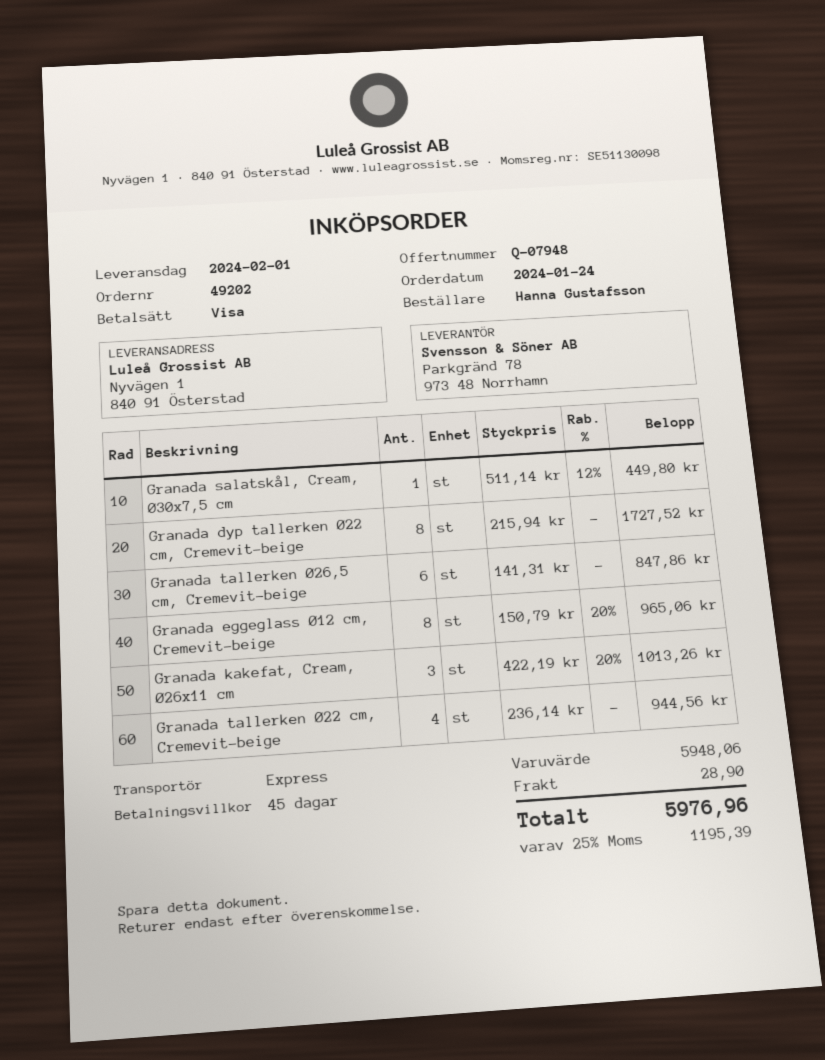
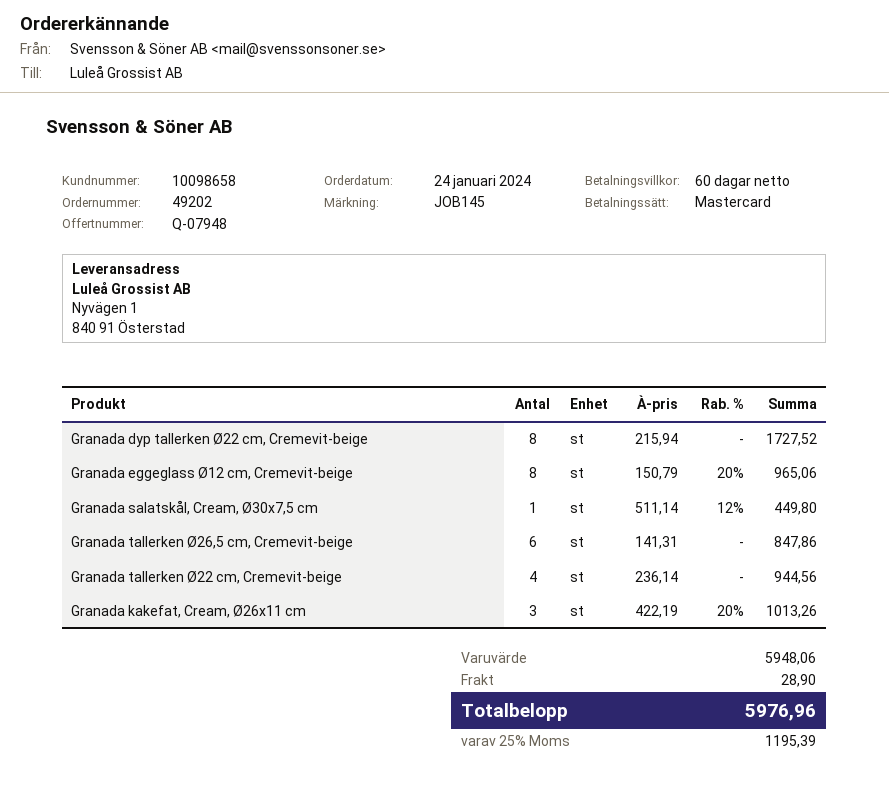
payment terms: 45 days -> 60 days
payment method: Visa -> Mastercard

